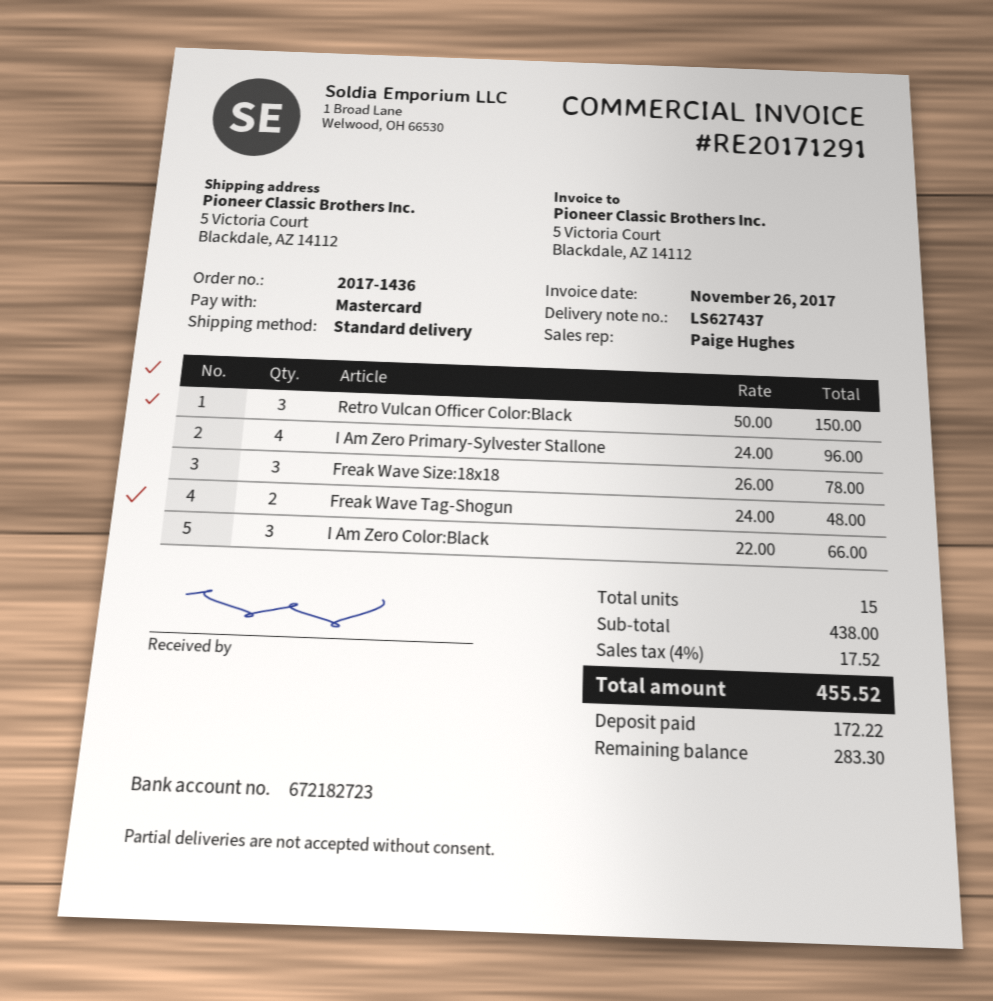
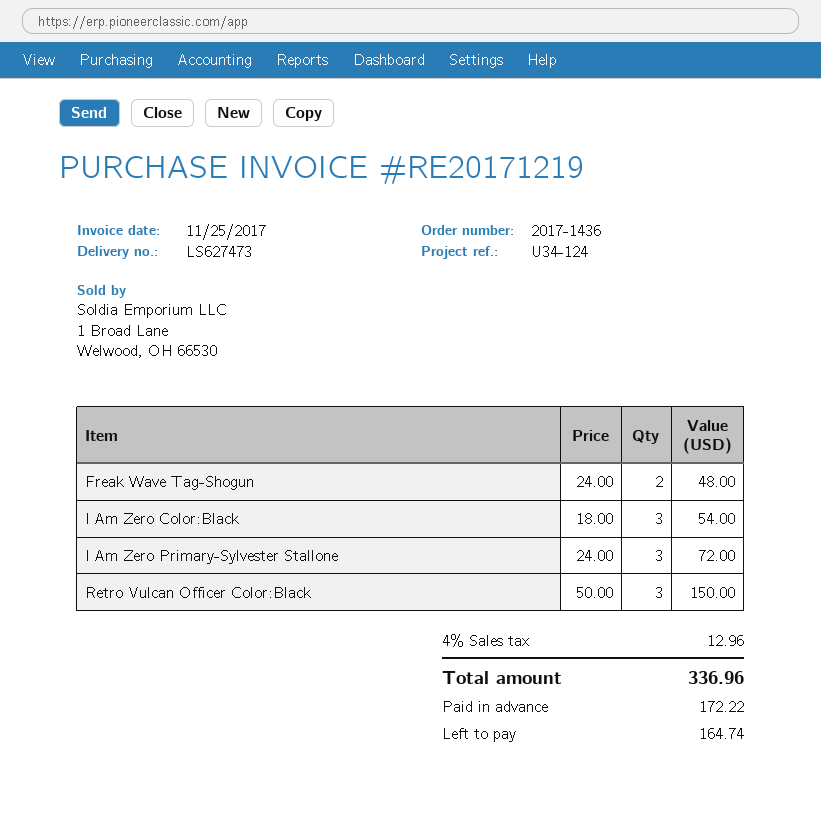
delivery note number: LS627437 -> LS627473
invoice number: RE20171291 -> RE20171219
invoice date: 2017-11-26 -> 2017-11-25
I Am Zero Primary-Sylvester Stallone: 4 x 24.00 = 96.00 -> 3 x 24.00 = 72.00
Freak Wave Size:18x18: 3 x 26.00 = 78.00 -> none
I Am Zero Color:Black: 3 x 22.00 = 66.00 -> 3 x 18.00 = 54.00
tax: 4% = 17.52 -> 4% = 12.96
total: 455.52 -> 336.96
balance: 283.30 -> 164.74

